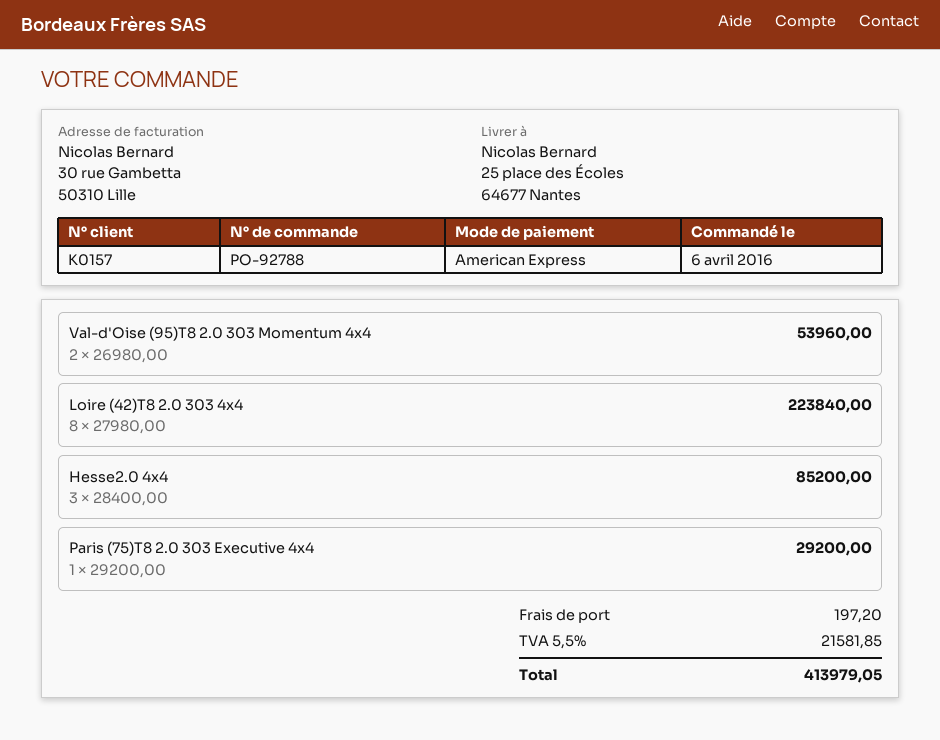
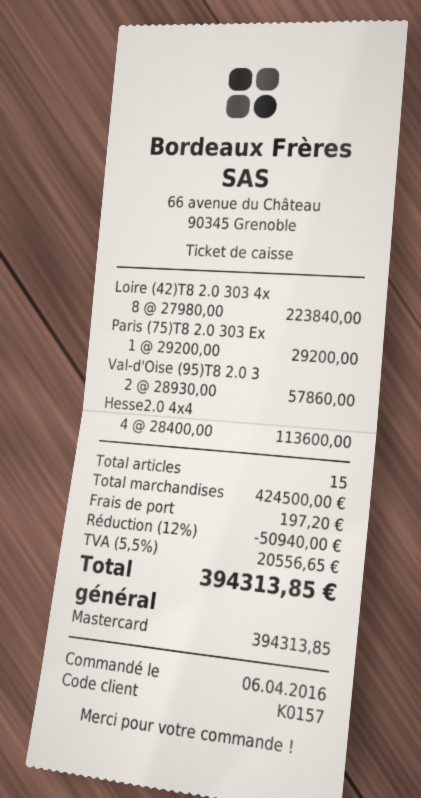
payment method: American Express -> Mastercard
Val-d'Oise (95)T8 2.0 303 Momentum 4x4: 2 x 26980.00 = 53960.00 -> 2 x 28930.00 = 57860.00
Hesse2.0 4x4: 3 x 28400.00 = 85200.00 -> 4 x 28400.00 = 113600.00
discount: none -> 12% = 50940.00
tax: 5.5% = 21581.85 -> 5.5% = 20556.65
total: 413979.05 -> 394313.85

